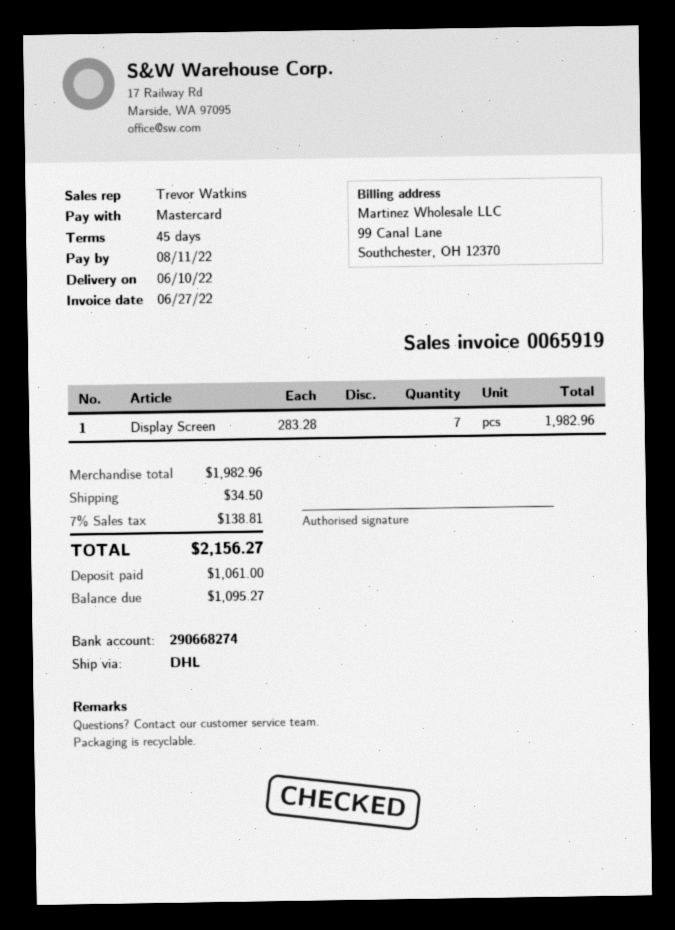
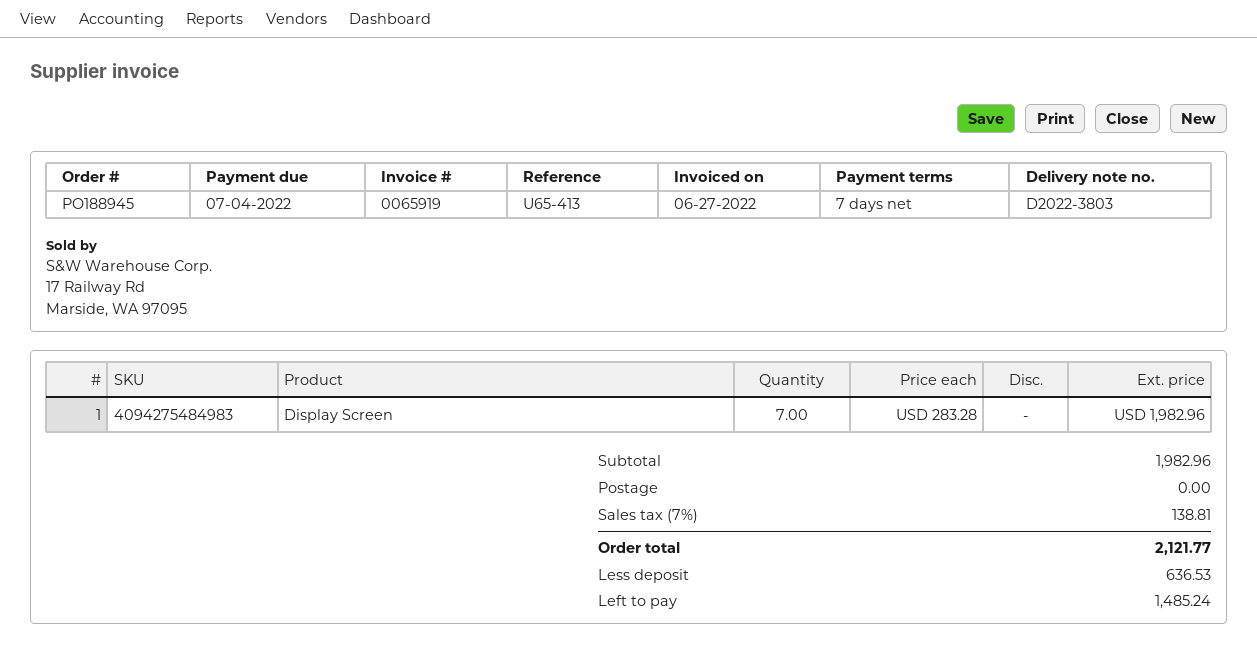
payment terms: 45 days -> 7 days
due date: 2022-08-11 -> 2022-07-04
shipping: 34.50 -> 0.00
total: 2156.27 -> 2121.77
deposit: 1061.00 -> 636.53
balance: 1095.27 -> 1485.24

